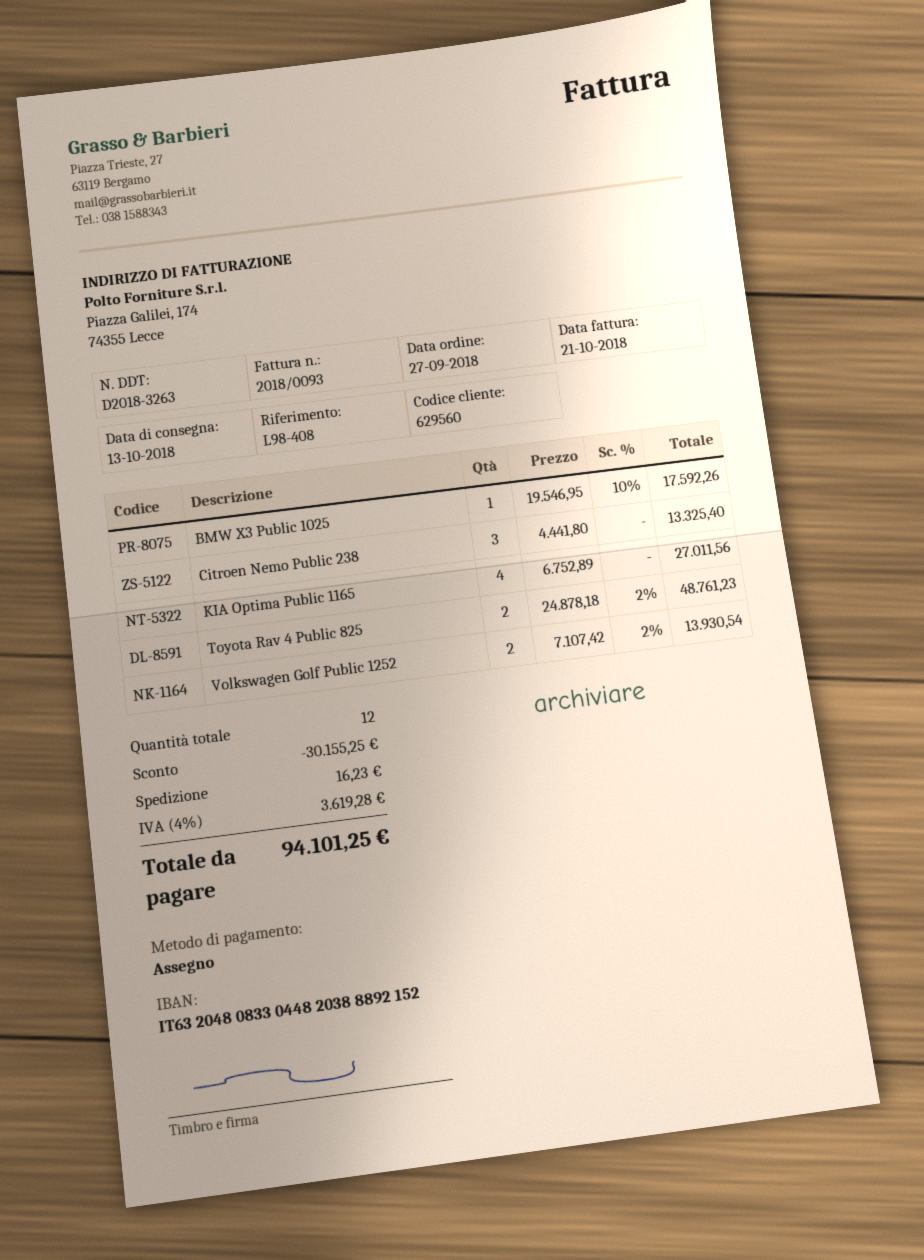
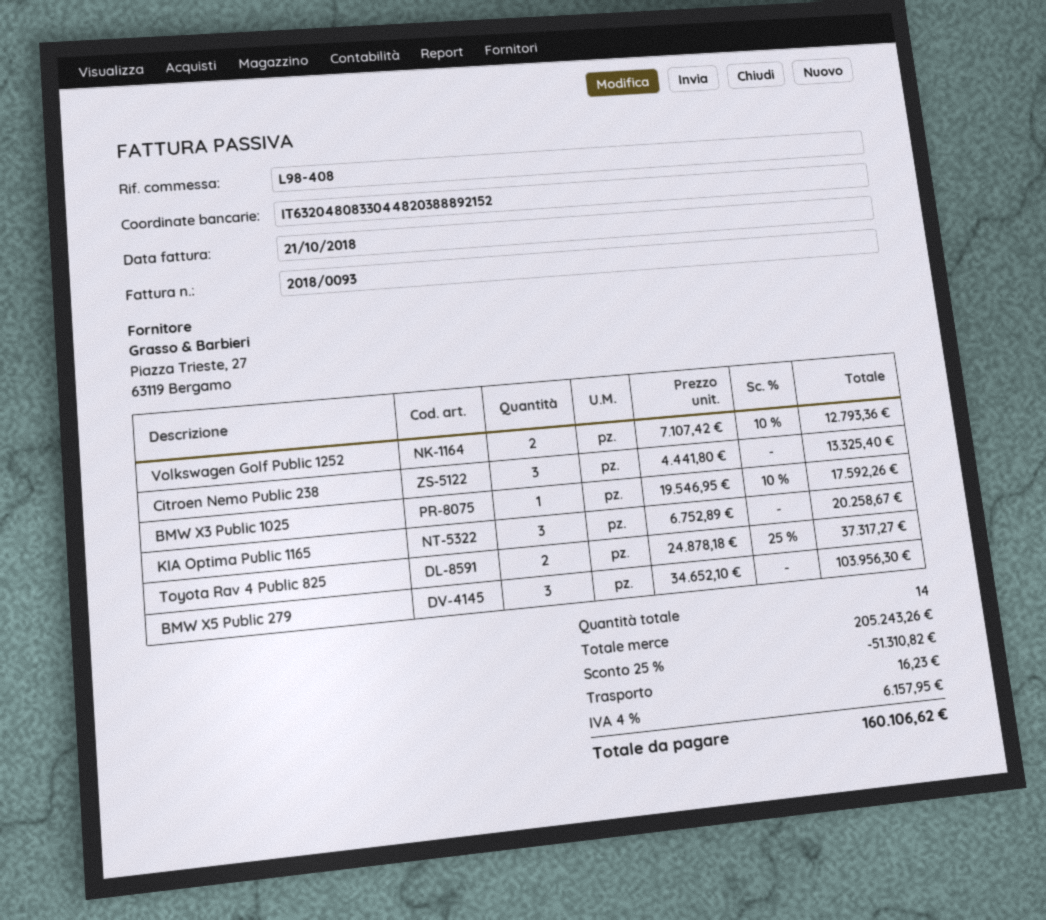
KIA Optima Public 1165: 4 x 6752.89 = 27011.56 -> 3 x 6752.89 = 20258.67
Toyota Rav 4 Public 825: 2 x 24878.18 - 2% = 48761.23 -> 2 x 24878.18 - 25% = 37317.27
Volkswagen Golf Public 1252: 2 x 7107.42 - 2% = 13930.54 -> 2 x 7107.42 - 10% = 12793.36
BMW X5 Public 279: none -> 3 x 34652.10 = 103956.30
total quantity: 12 -> 14
discount: 30155.25 -> 51310.82
tax: 4% = 3619.28 -> 4% = 6157.95
total: 94101.25 -> 160106.62

